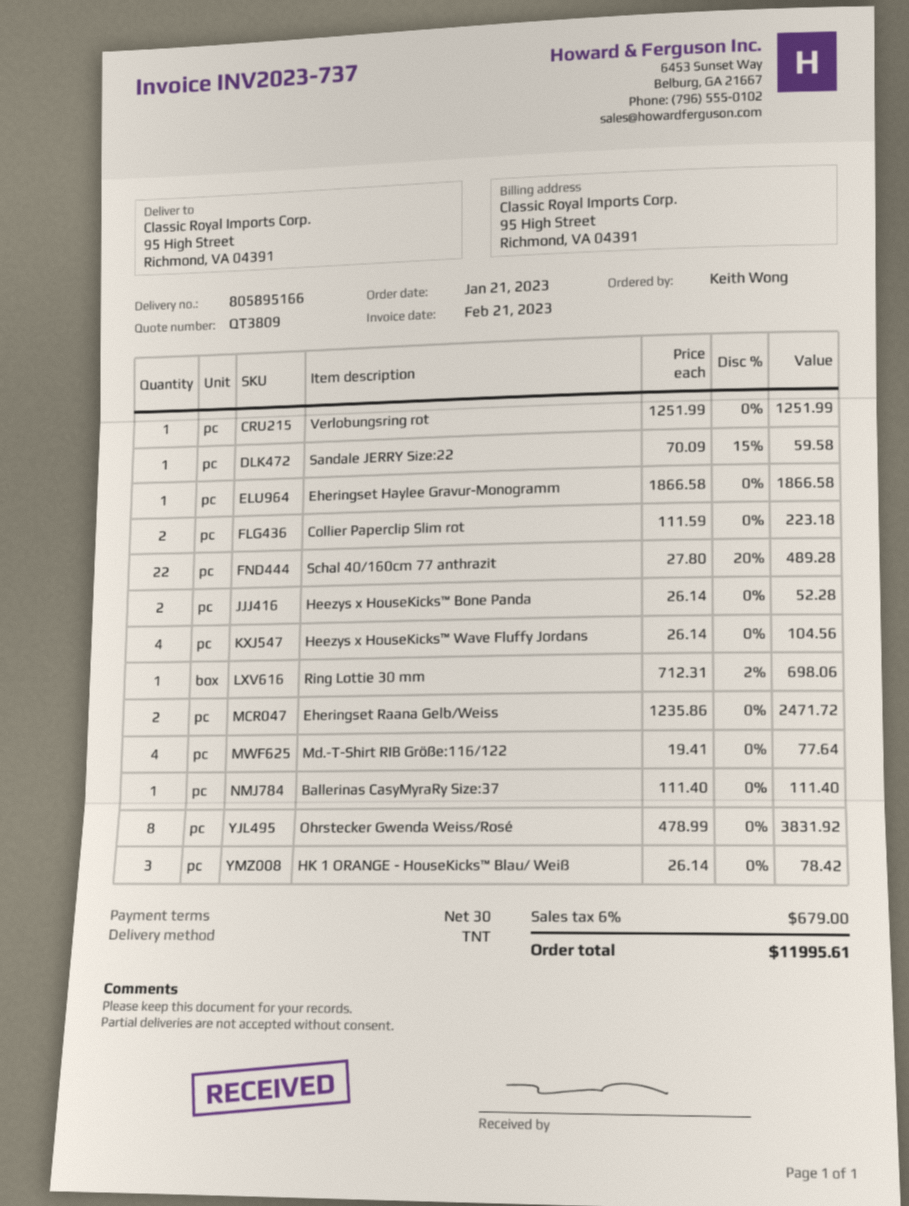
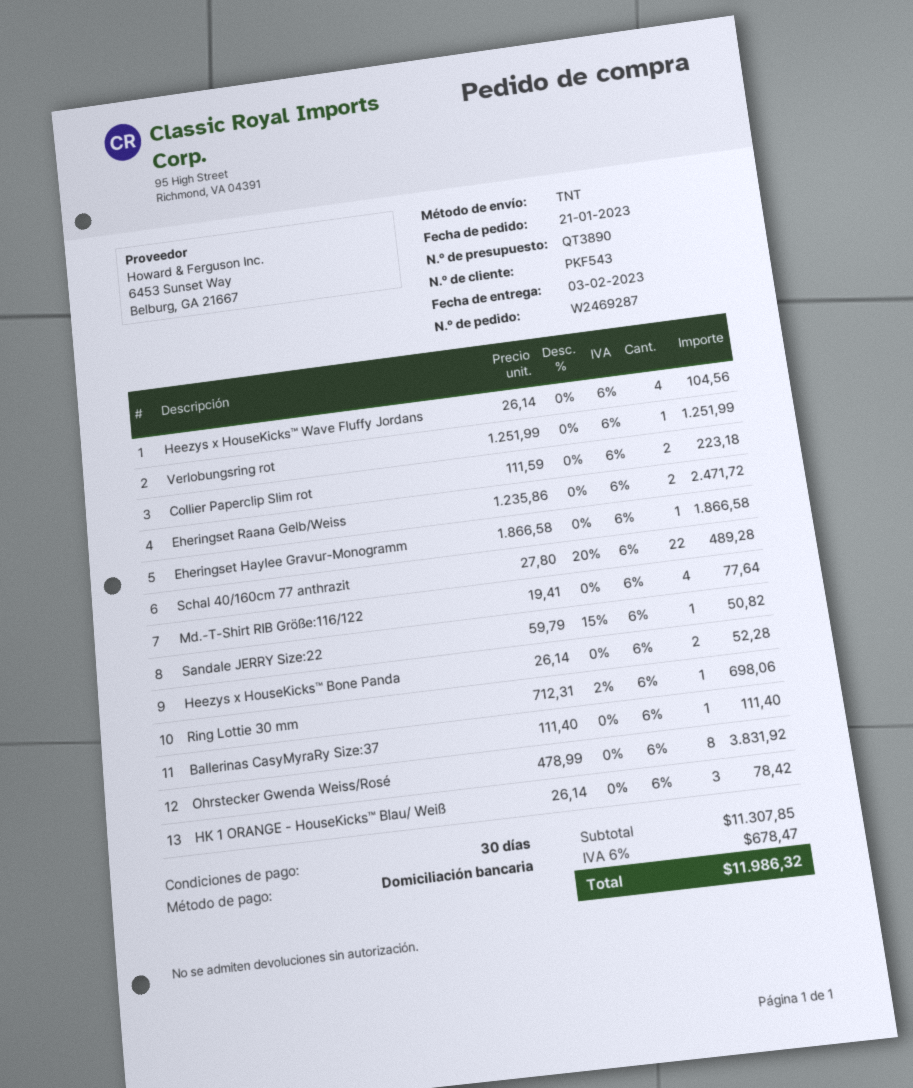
quote number: QT3809 -> QT3890
Sandale JERRY Size:22: 1 x 70.09 - 15% = 59.58 -> 1 x 59.79 - 15% = 50.82
tax: 6% = 679.00 -> 6% = 678.47
total: 11995.61 -> 11986.32

